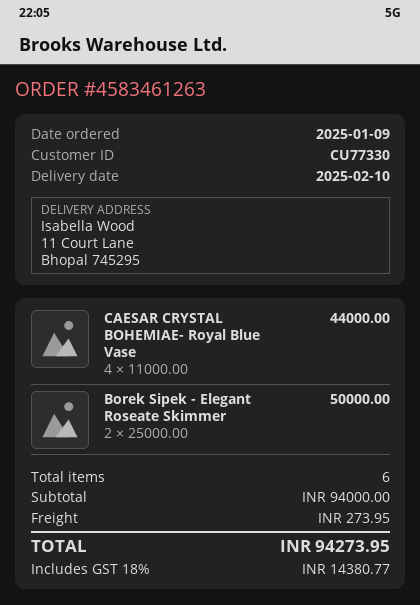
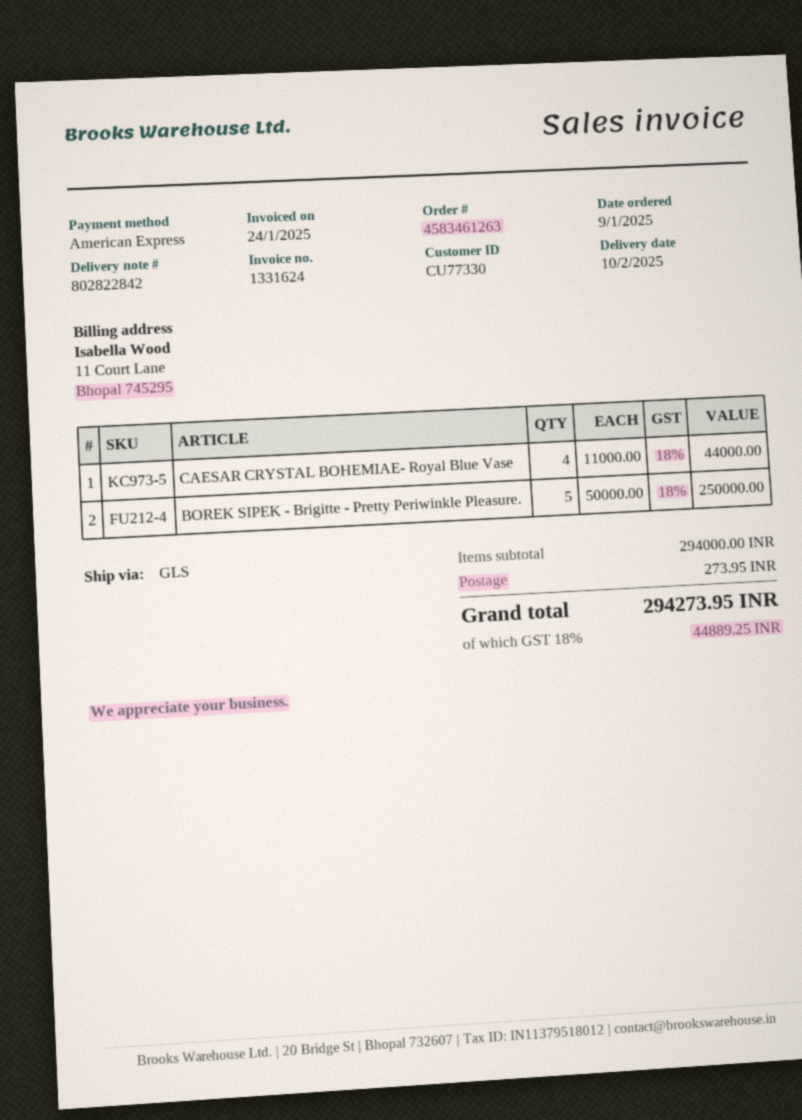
Borek Sipek - Elegant Roseate Skimmer: 2 x 25000.00 = 50000.00 -> none
BOREK SIPEK - Brigitte - Pretty Periwinkle Pleasure.: none -> 5 x 50000.00 = 250000.00
subtotal: 94000.00 -> 294000.00
tax: 18% = 14380.77 -> 18% = 44889.25
total: 94273.95 -> 294273.95

